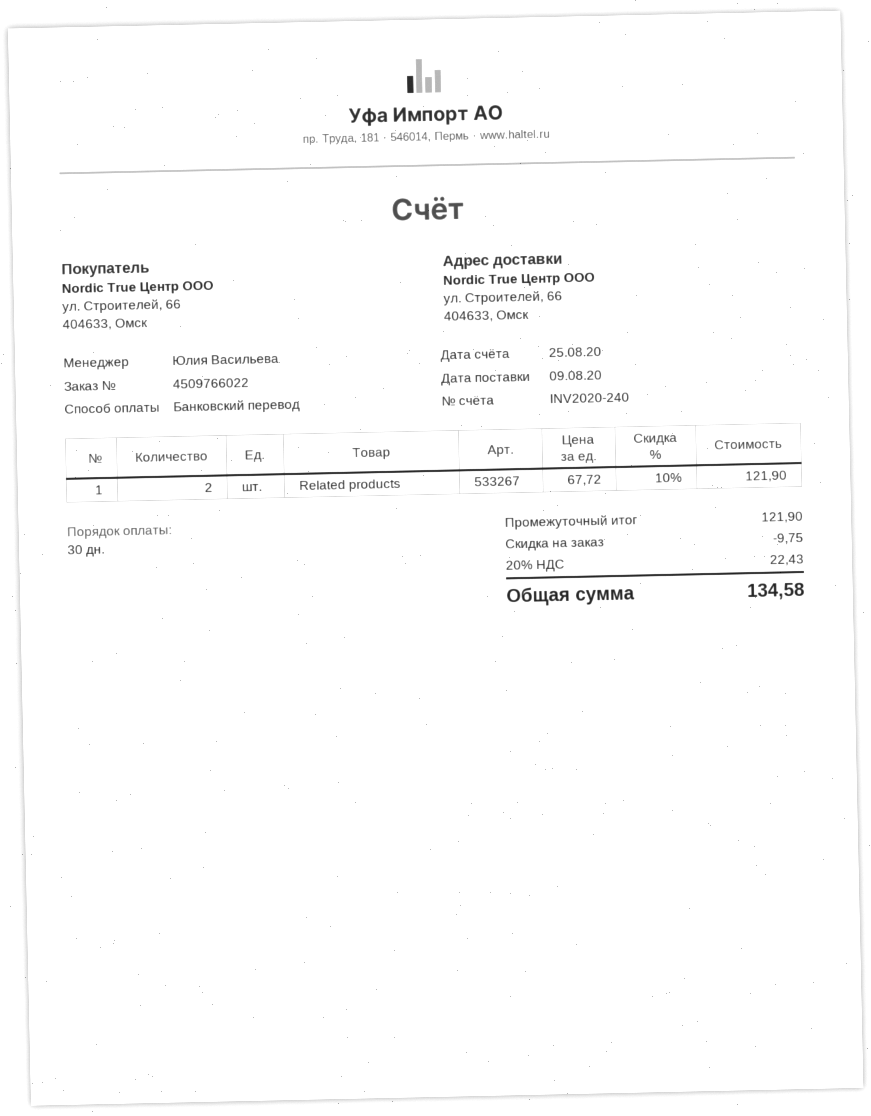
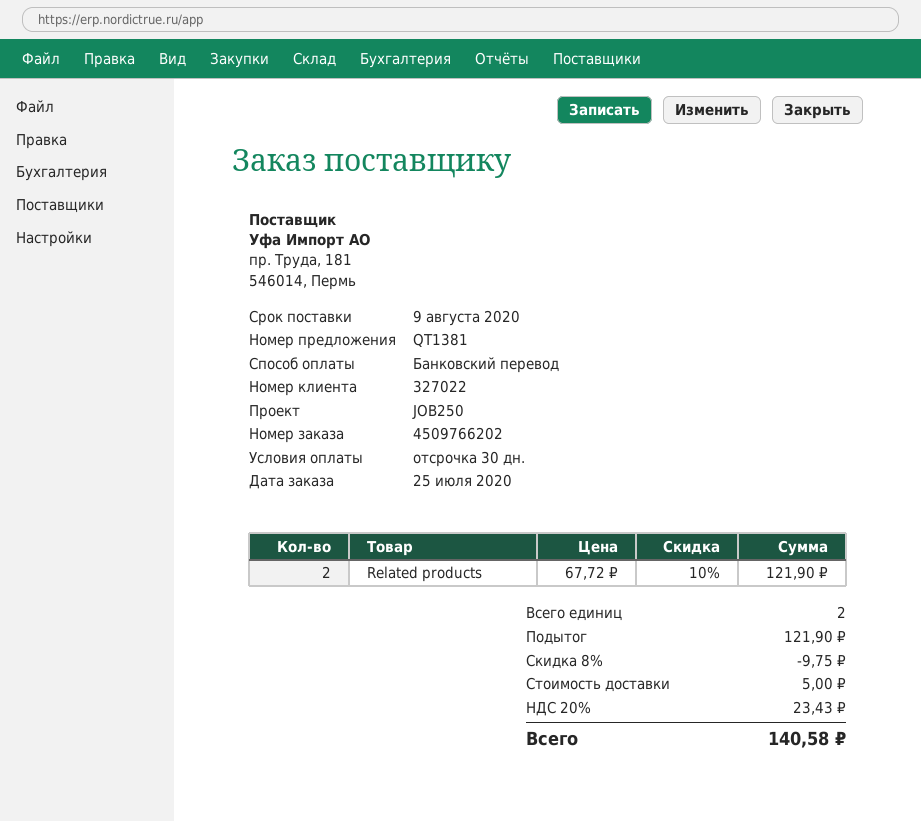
order number: 4509766022 -> 4509766202
shipping: none -> 5.00
tax: 20% = 22.43 -> 20% = 23.43
total: 134.58 -> 140.58

